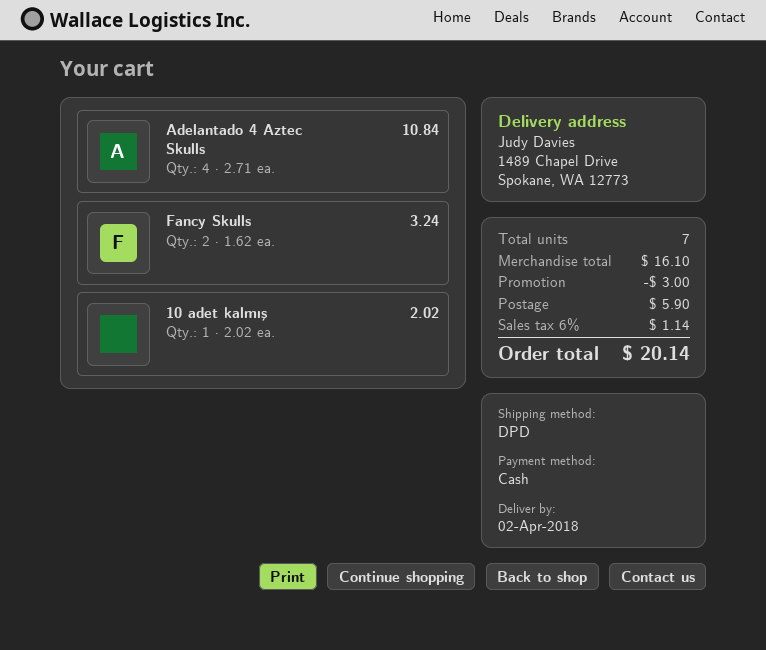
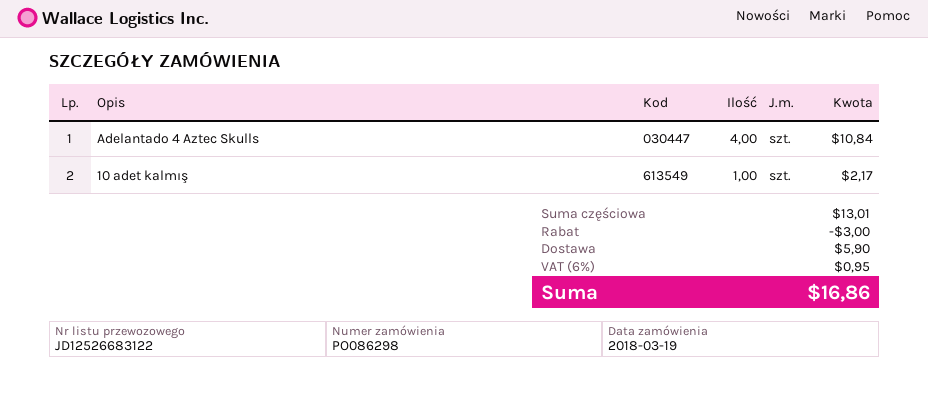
Fancy Skulls: 2 for 3.24 -> none
10 adet kalmış: 1 for 2.02 -> 1 for 2.17
subtotal: 16.10 -> 13.01
tax: 6% = 1.14 -> 6% = 0.95
total: 20.14 -> 16.86

